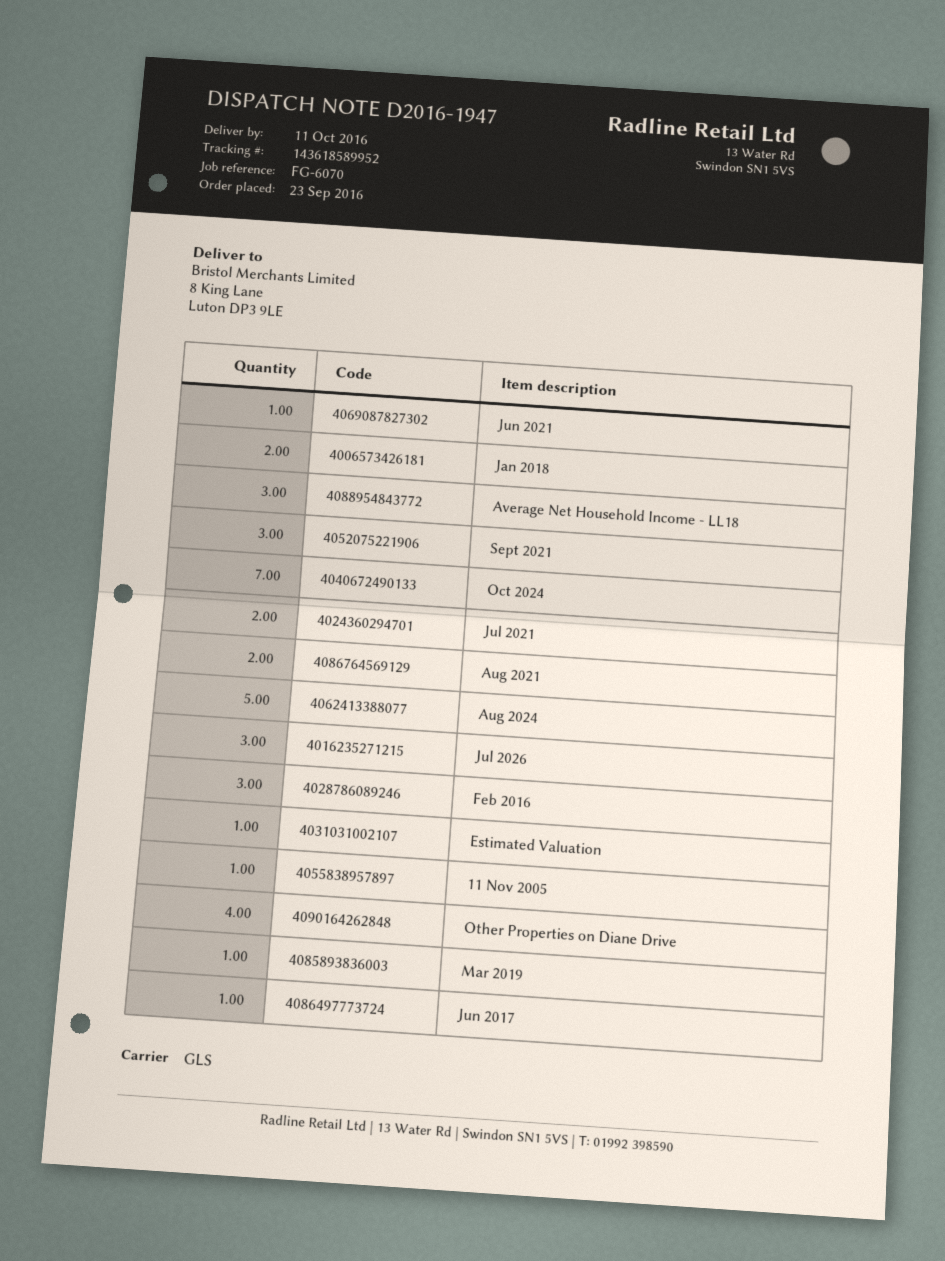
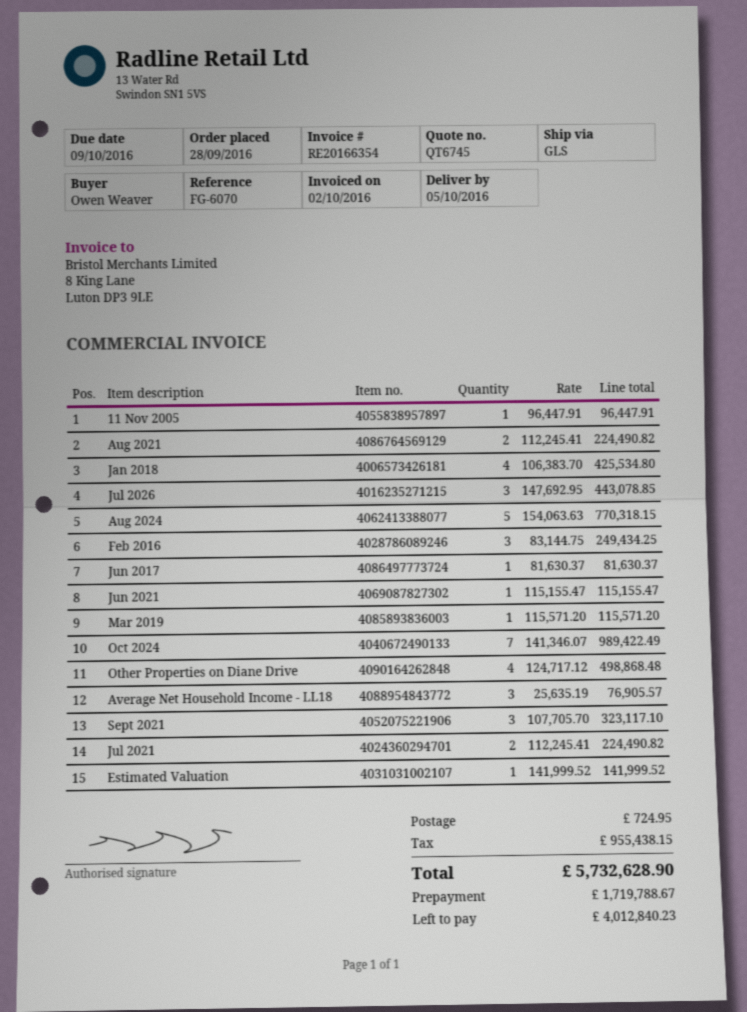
order date: 2016-09-23 -> 2016-09-28
delivery date: 2016-10-11 -> 2016-10-05
Jan 2018: 2 -> 4

